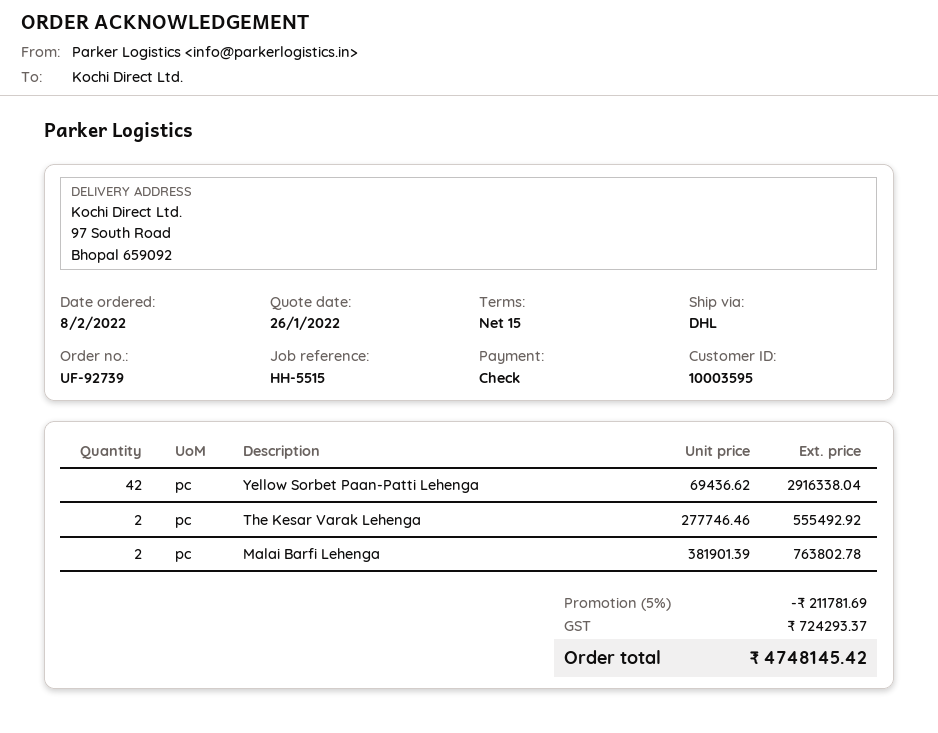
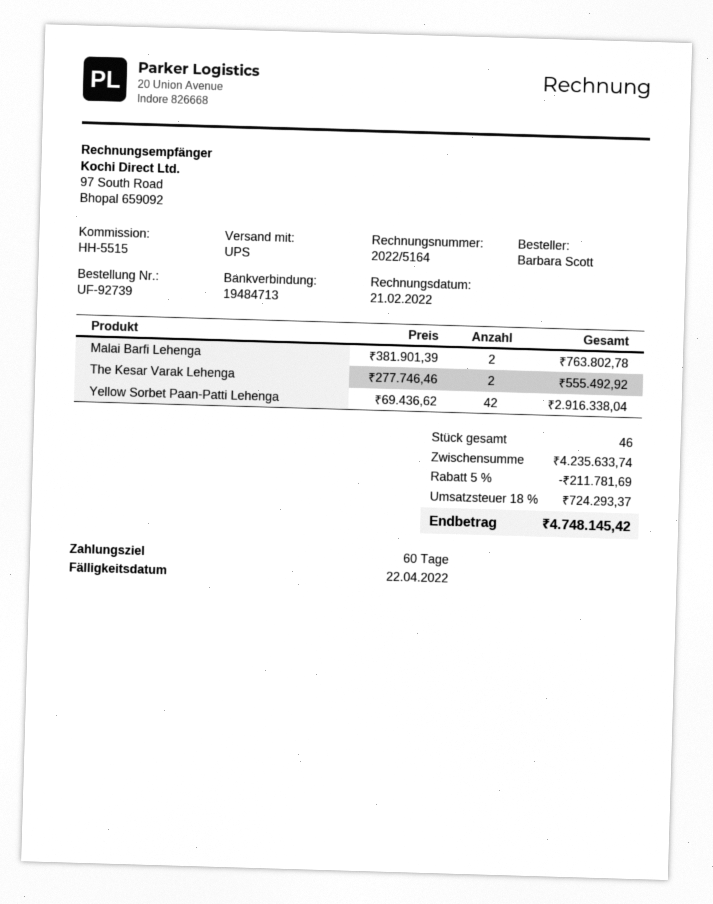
payment terms: 15 days -> 60 days
shipping method: DHL -> UPS

